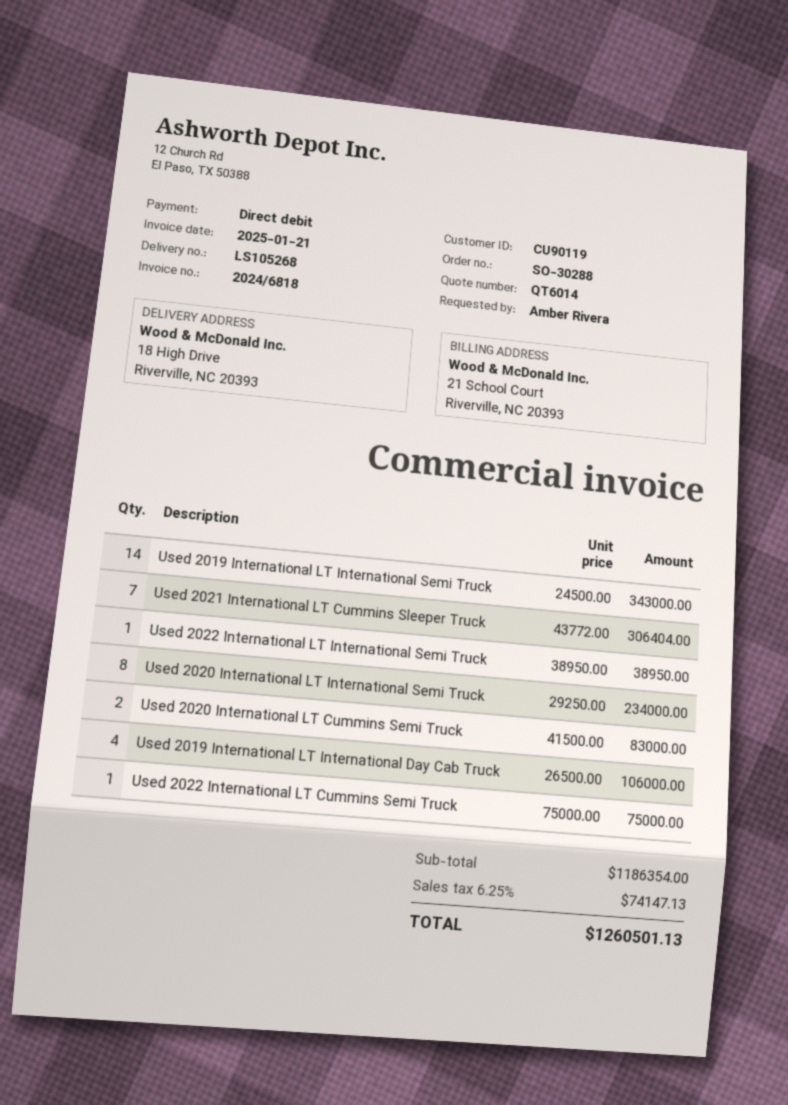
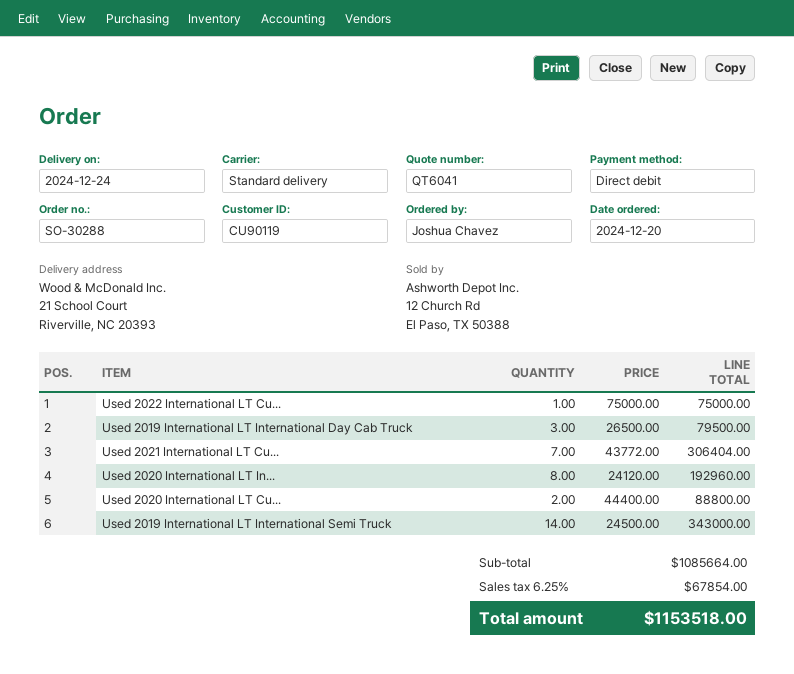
quote number: QT6014 -> QT6041
ordered by: Amber Rivera -> Joshua Chavez
ship to: 18 High Drive, Riverville, NC 20393 -> 21 School Court, Riverville, NC 20393
Used 2022 International LT International Semi Truck: 1 x 38950.00 = 38950.00 -> none
Used 2020 International LT International Semi Truck: 8 x 29250.00 = 234000.00 -> 8 x 24120.00 = 192960.00
Used 2020 International LT Cummins Semi Truck: 2 x 41500.00 = 83000.00 -> 2 x 44400.00 = 88800.00
Used 2019 International LT International Day Cab Truck: 4 x 26500.00 = 106000.00 -> 3 x 26500.00 = 79500.00
subtotal: 1186354.00 -> 1085664.00
tax: 6.25% = 74147.13 -> 6.25% = 67854.00
total: 1260501.13 -> 1153518.00

